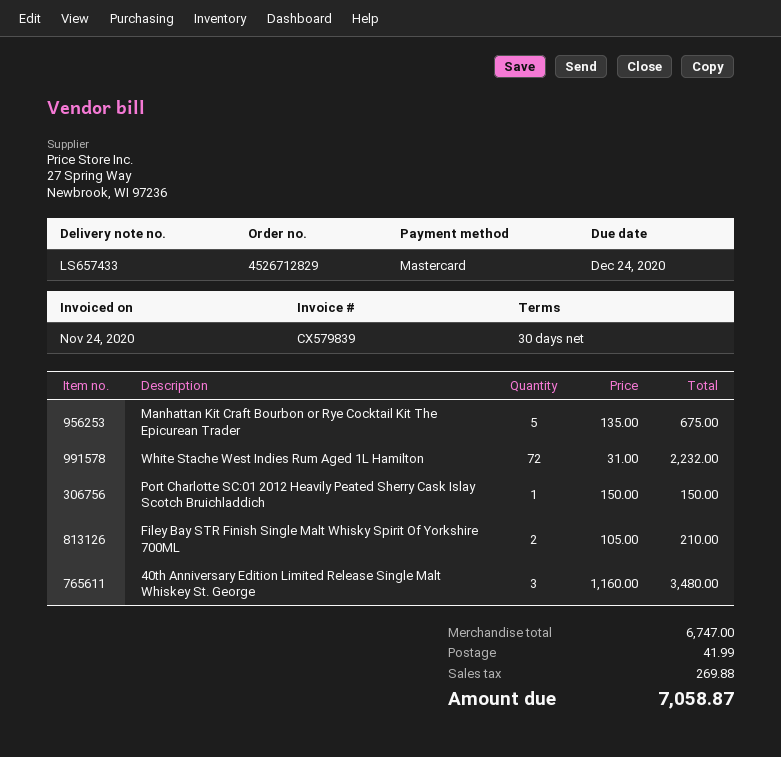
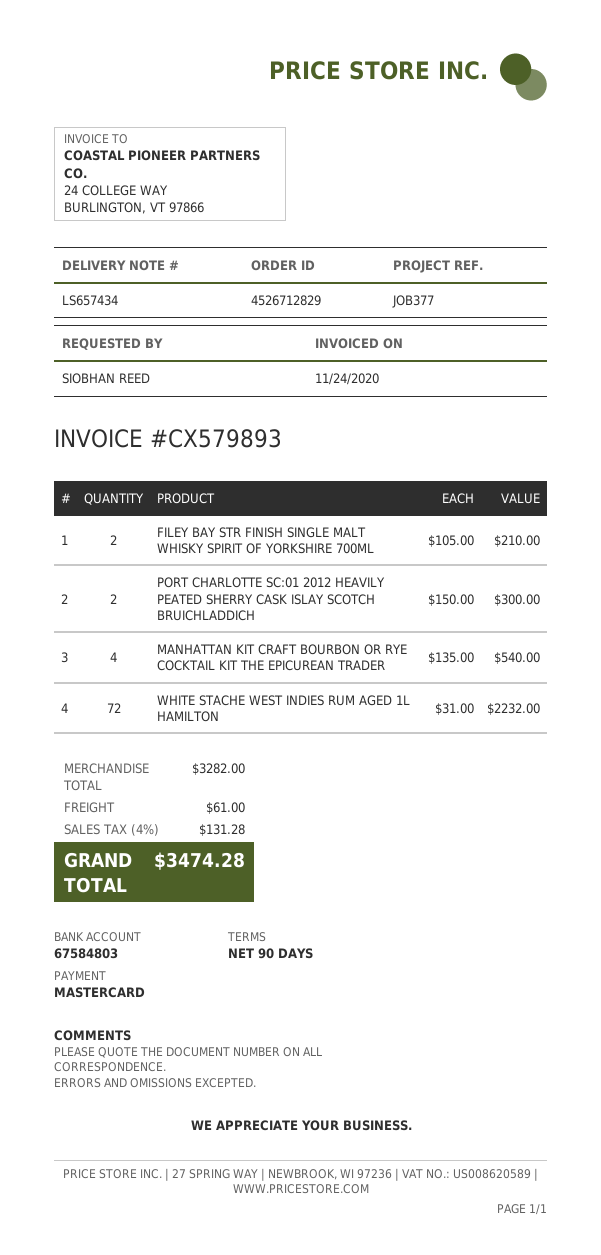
delivery note number: LS657433 -> LS657434
invoice number: CX579839 -> CX579893
payment terms: 30 days -> 90 days
Manhattan Kit Craft Bourbon or Rye Cocktail Kit The Epicurean Trader: 5 x 135.00 = 675.00 -> 4 x 135.00 = 540.00
Port Charlotte SC:01 2012 Heavily Peated Sherry Cask Islay Scotch Bruichladdich: 1 x 150.00 = 150.00 -> 2 x 150.00 = 300.00
40th Anniversary Edition Limited Release Single Malt Whiskey St. George: 3 x 1160.00 = 3480.00 -> none
subtotal: 6747.00 -> 3282.00
shipping: 41.99 -> 61.00
tax: 269.88 -> 131.28
total: 7058.87 -> 3474.28

